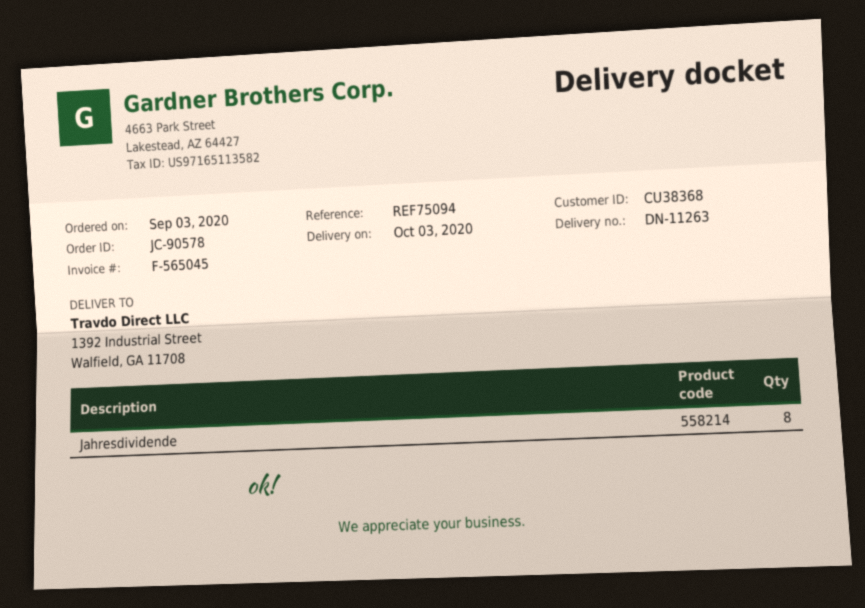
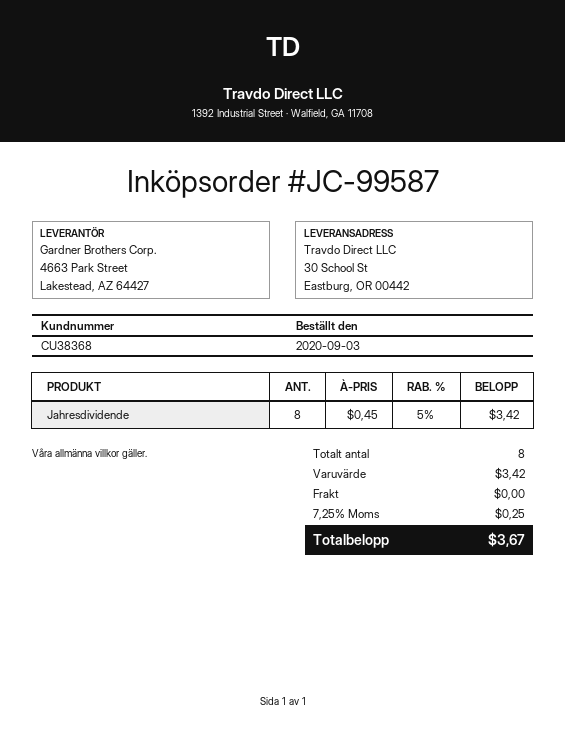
order number: JC-90578 -> JC-99587
ship to: 1392 Industrial Street, Walfield, GA 11708 -> 30 School St, Eastburg, OR 00442

